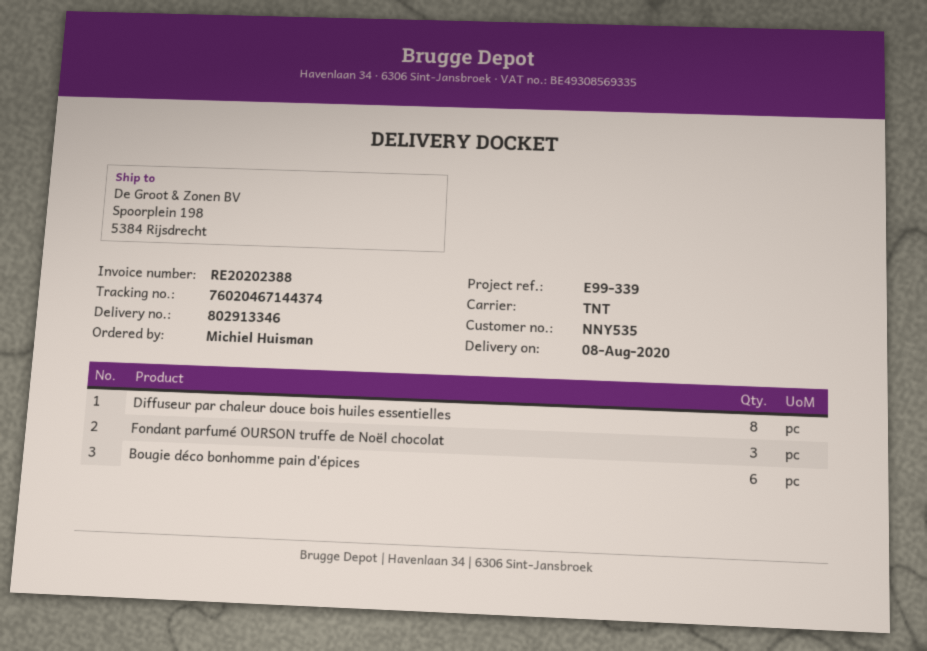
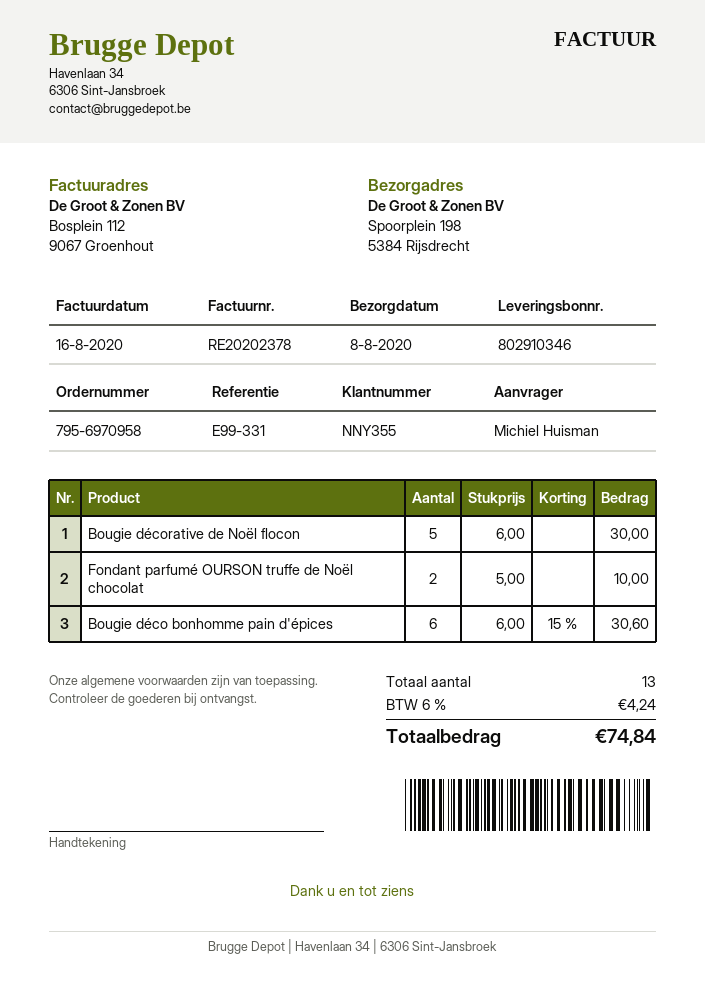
delivery note number: 802913346 -> 802910346
invoice number: RE20202388 -> RE20202378
customer number: NNY535 -> NNY355
reference: E99-339 -> E99-331
Diffuseur par chaleur douce bois huiles essentielles: 8 -> none
Fondant parfumé OURSON truffe de Noël chocolat: 3 -> 2
Bougie décorative de Noël flocon: none -> 5

